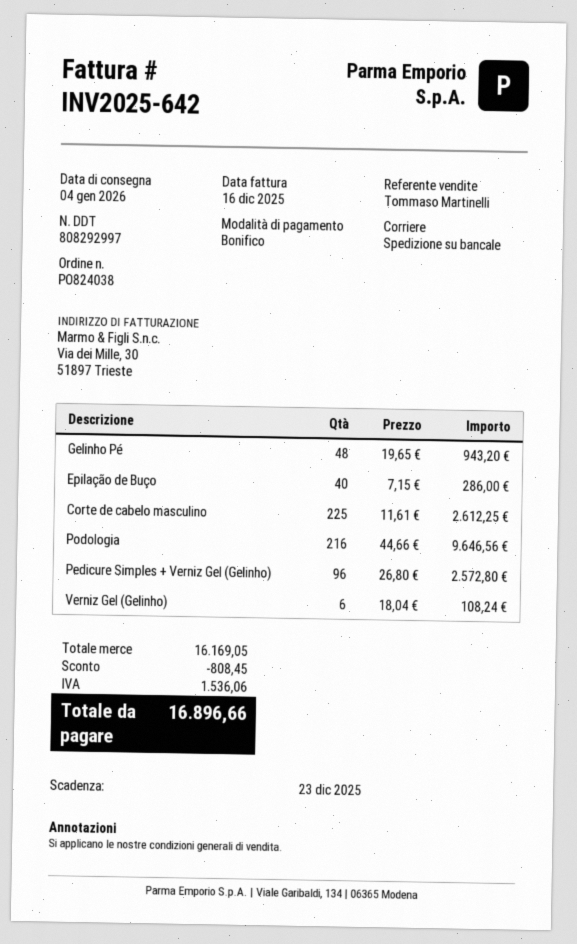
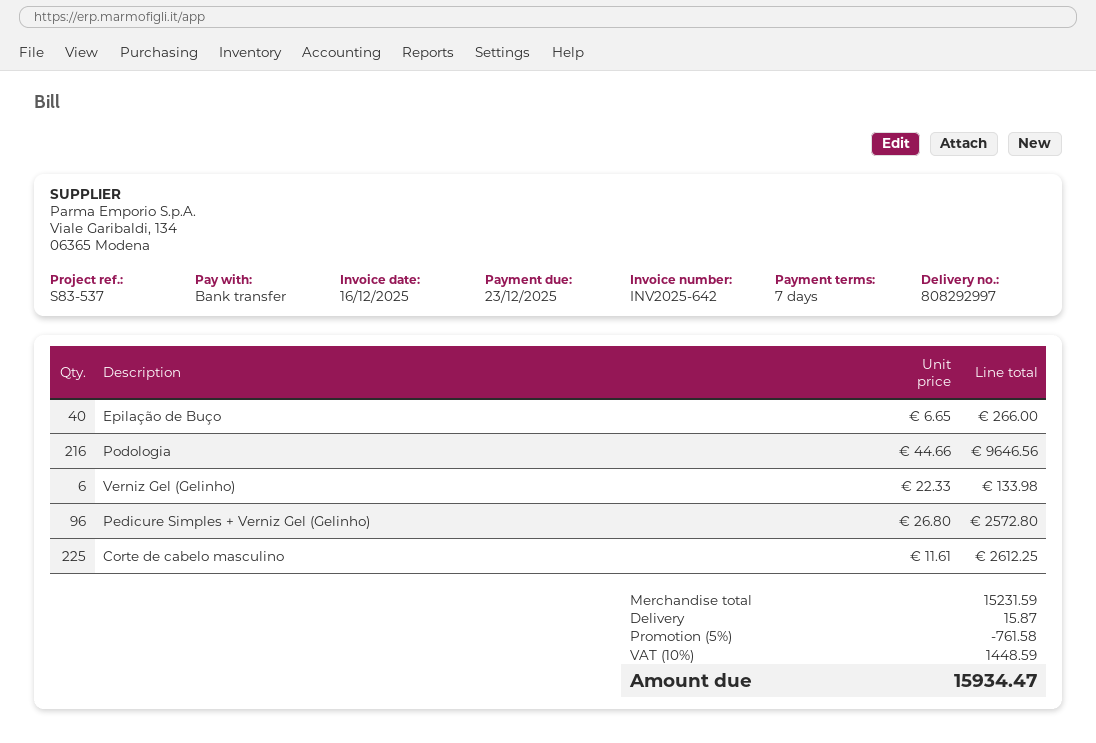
Gelinho Pé: 48 x 19.65 = 943.20 -> none
Epilação de Buço: 40 x 7.15 = 286.00 -> 40 x 6.65 = 266.00
Verniz Gel (Gelinho): 6 x 18.04 = 108.24 -> 6 x 22.33 = 133.98
subtotal: 16169.05 -> 15231.59
discount: 808.45 -> 761.58
shipping: none -> 15.87
tax: 1536.06 -> 1448.59
total: 16896.66 -> 15934.47

